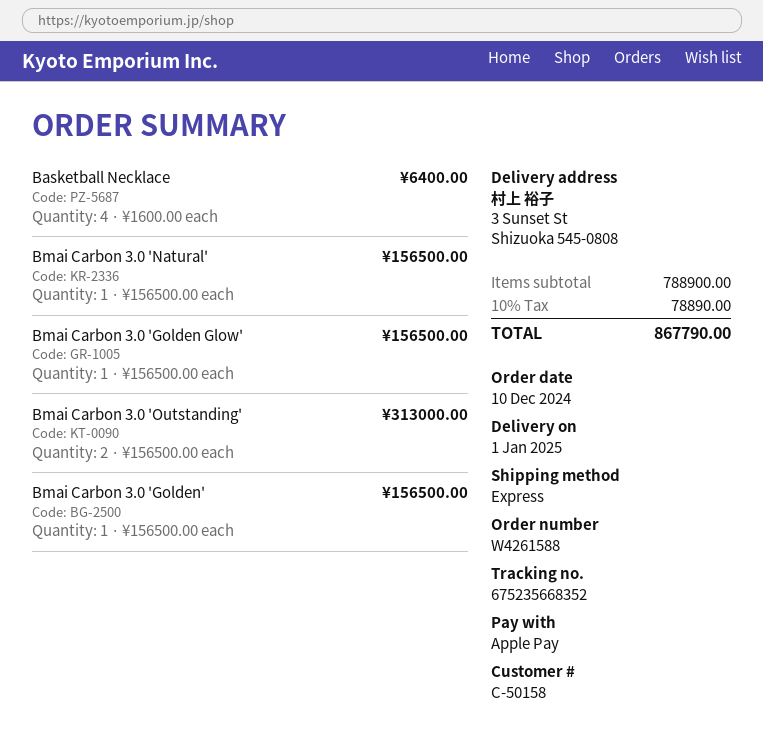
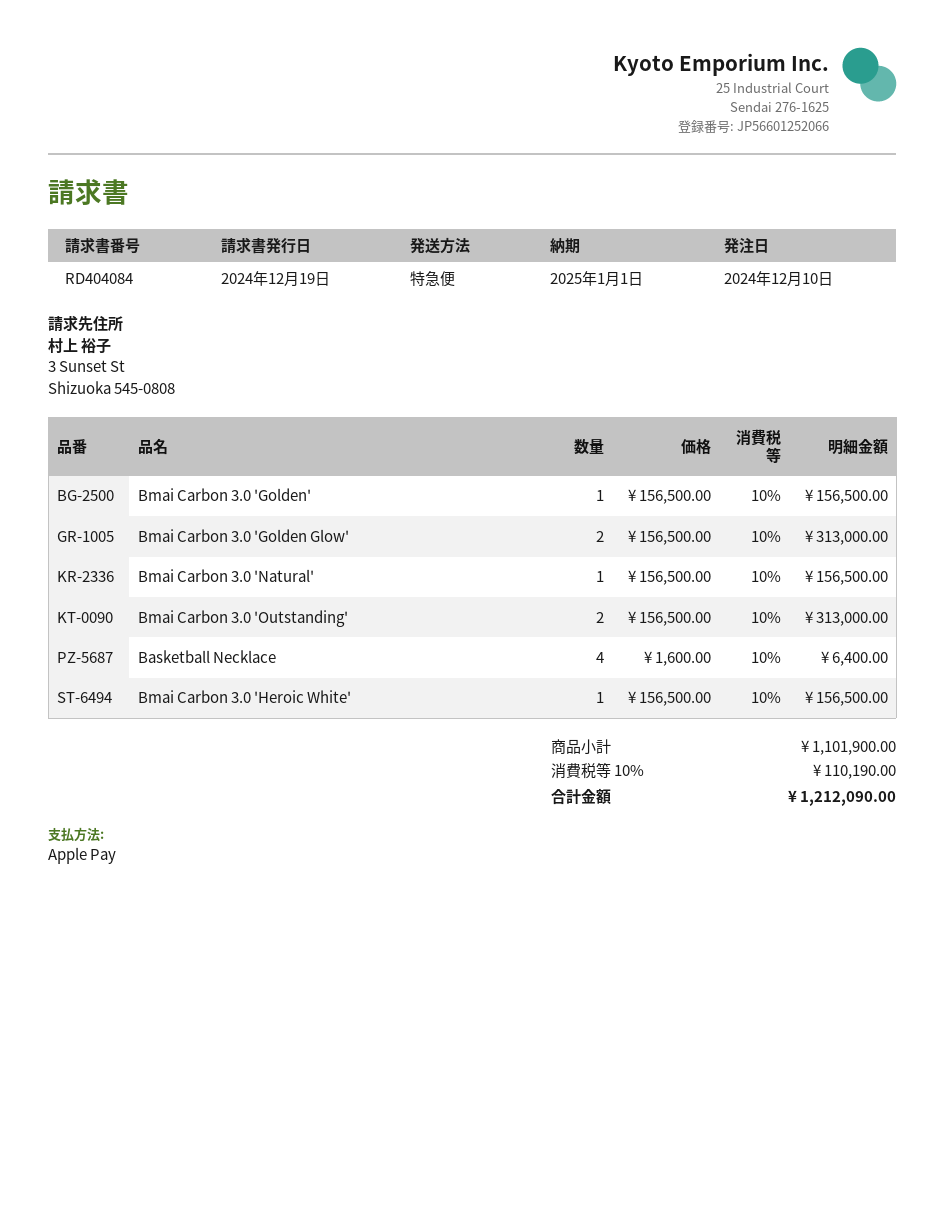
Bmai Carbon 3.0 'Golden Glow': 1 x 156500.00 = 156500.00 -> 2 x 156500.00 = 313000.00
Bmai Carbon 3.0 'Heroic White': none -> 1 x 156500.00 = 156500.00
subtotal: 788900.00 -> 1101900.00
tax: 10% = 78890.00 -> 10% = 110190.00
total: 867790.00 -> 1212090.00

